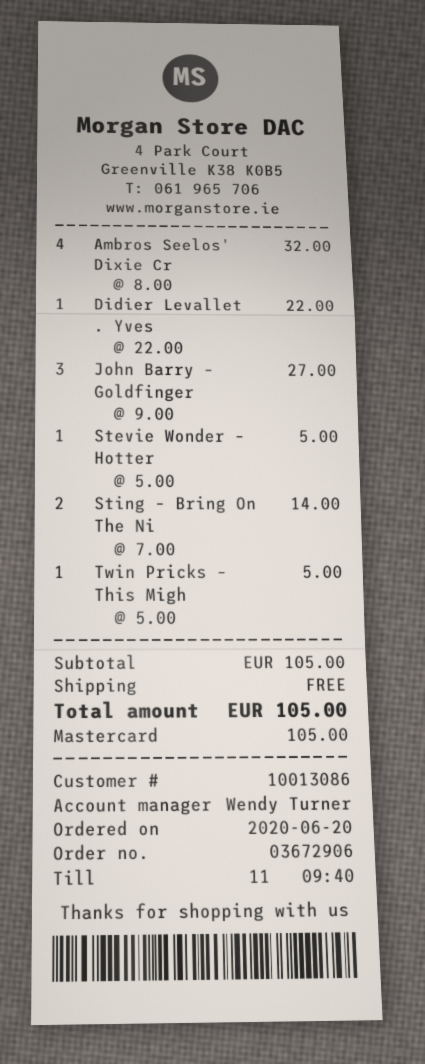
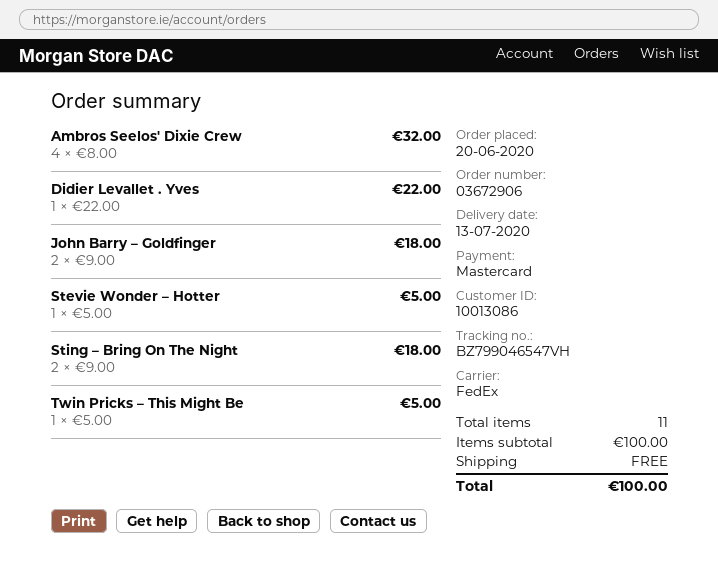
John Barry – Goldfinger: 3 x 9.00 = 27.00 -> 2 x 9.00 = 18.00
Sting – Bring On The Ni: 2 x 7.00 = 14.00 -> 2 x 9.00 = 18.00
subtotal: 105.00 -> 100.00
total: 105.00 -> 100.00

